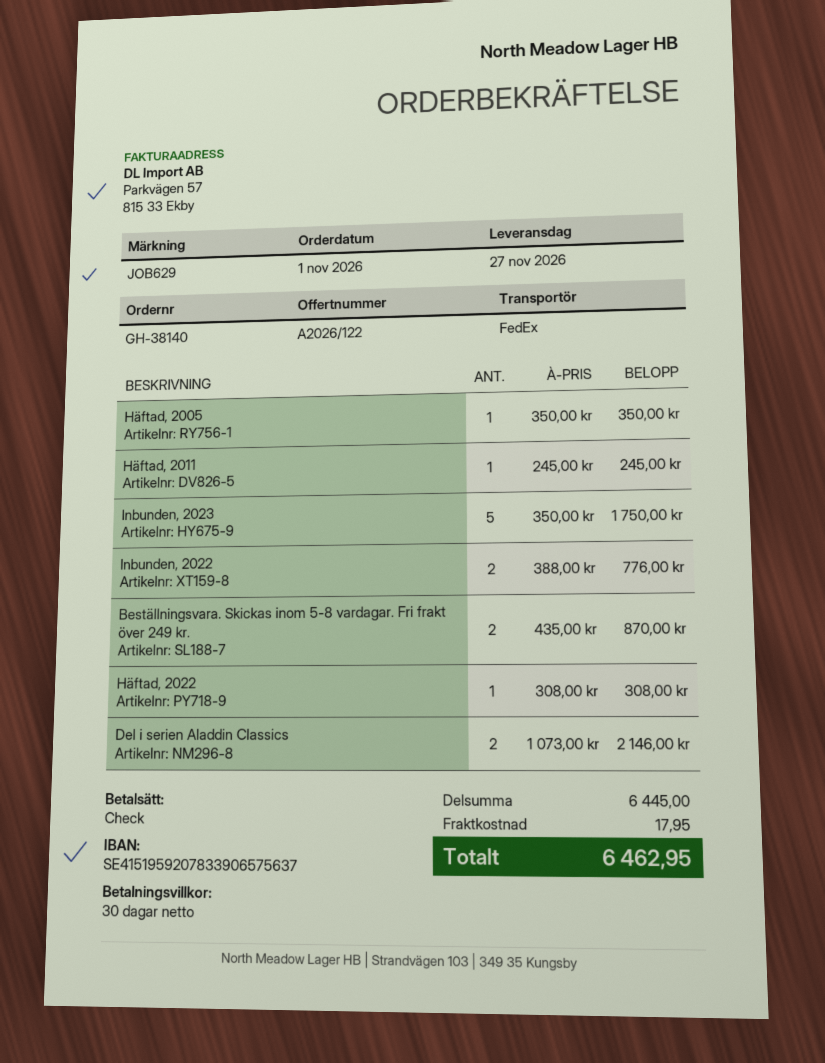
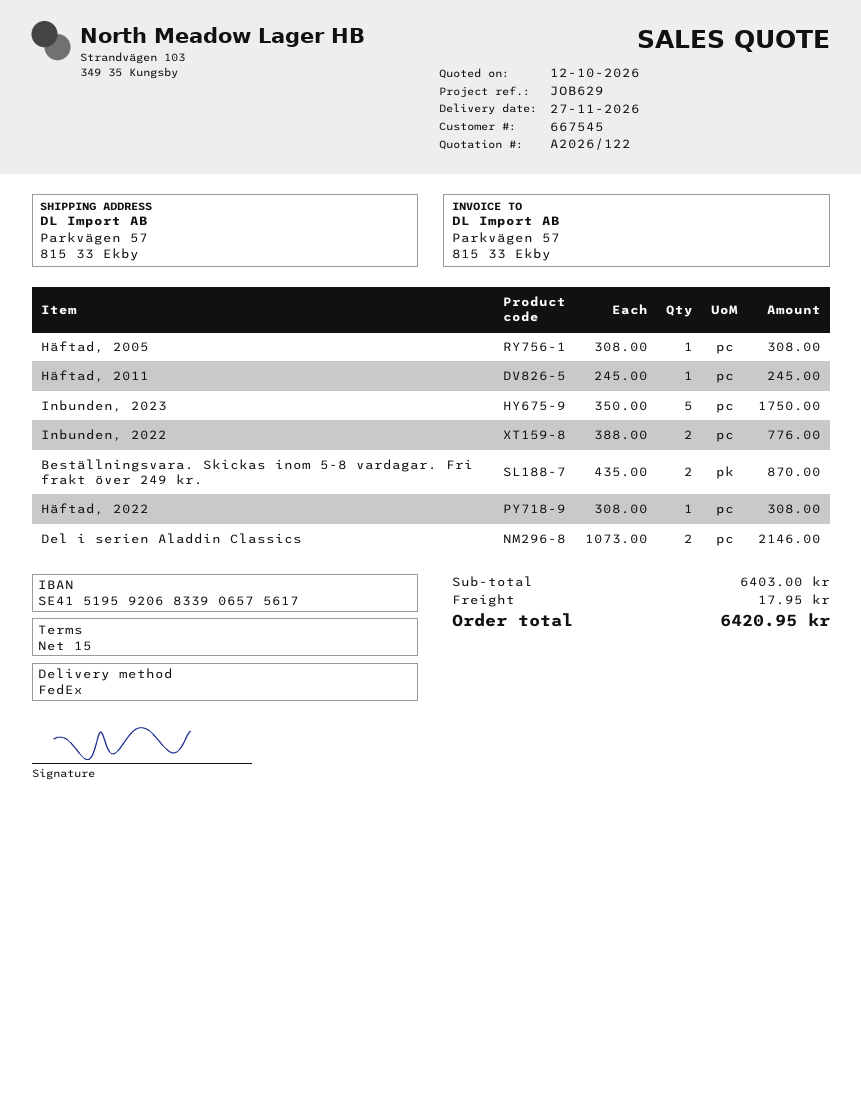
payment terms: 30 days -> 15 days
bank account: SE4151959207833906575637 -> SE4151959206833906575617
Häftad, 2005: 1 x 350.00 = 350.00 -> 1 x 308.00 = 308.00
subtotal: 6445.00 -> 6403.00
total: 6462.95 -> 6420.95

